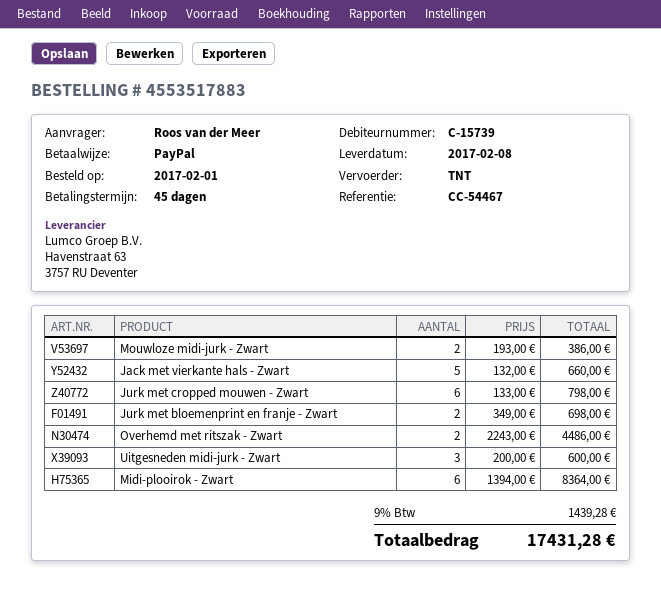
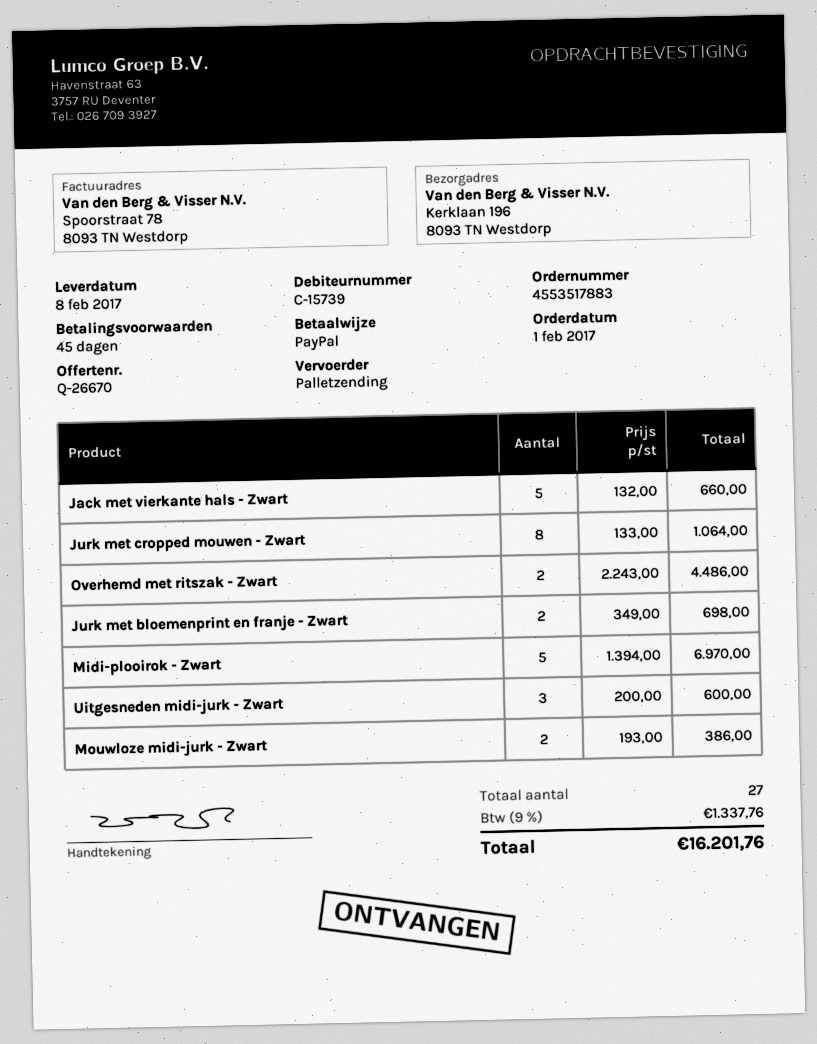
shipping method: TNT -> pallet freight
Jurk met cropped mouwen - Zwart: 6 x 133.00 = 798.00 -> 8 x 133.00 = 1064.00
Midi-plooirok - Zwart: 6 x 1394.00 = 8364.00 -> 5 x 1394.00 = 6970.00
tax: 9% = 1439.28 -> 9% = 1337.76
total: 17431.28 -> 16201.76

